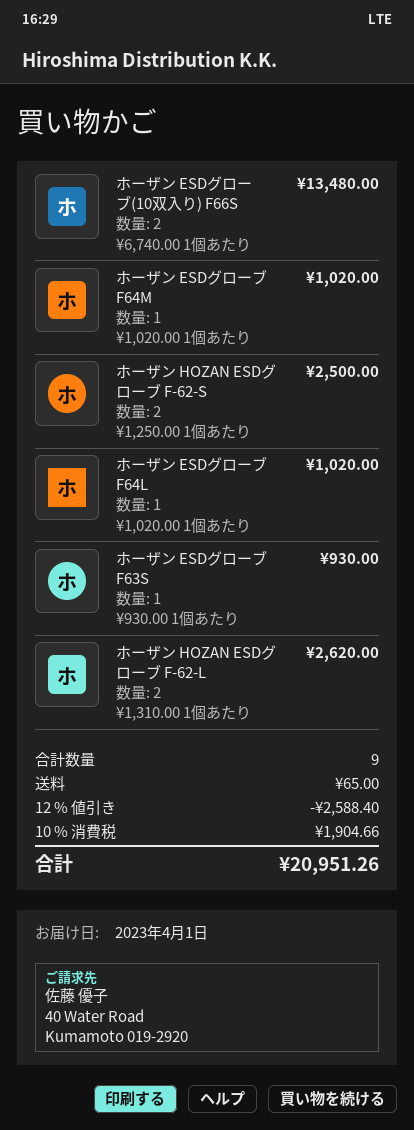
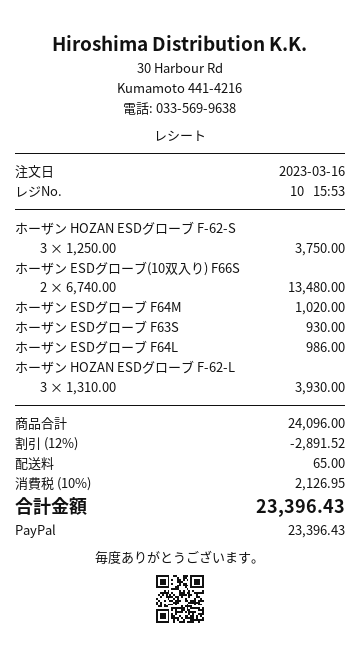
ホーザン HOZAN ESDグローブ F-62-S: 2 x 1250.00 = 2500.00 -> 3 x 1250.00 = 3750.00
ホーザン ESDグローブ F64L: 1 x 1020.00 = 1020.00 -> 1 x 986.00 = 986.00
ホーザン HOZAN ESDグローブ F-62-L: 2 x 1310.00 = 2620.00 -> 3 x 1310.00 = 3930.00
discount: 12% = 2588.40 -> 12% = 2891.52
tax: 10% = 1904.66 -> 10% = 2126.95
total: 20951.26 -> 23396.43

